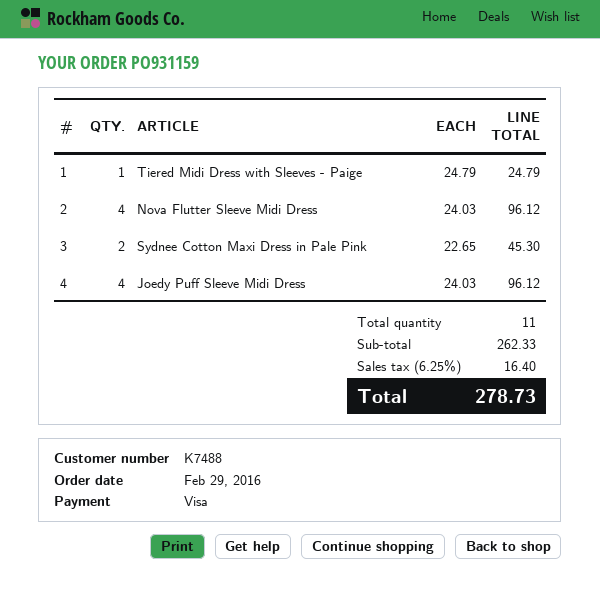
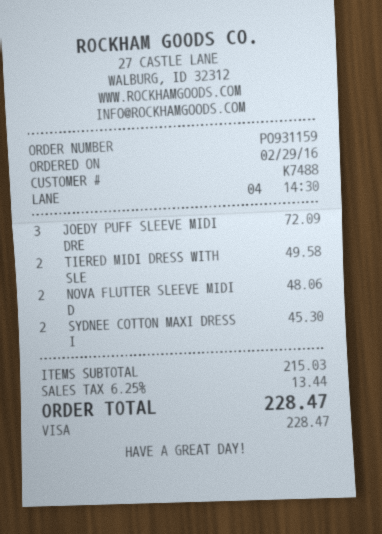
Tiered Midi Dress with Sleeves - Paige: 1 for 24.79 -> 2 for 49.58
Nova Flutter Sleeve Midi Dress: 4 for 96.12 -> 2 for 48.06
Joedy Puff Sleeve Midi Dress: 4 for 96.12 -> 3 for 72.09
subtotal: 262.33 -> 215.03
tax: 6.25% = 16.40 -> 6.25% = 13.44
total: 278.73 -> 228.47

